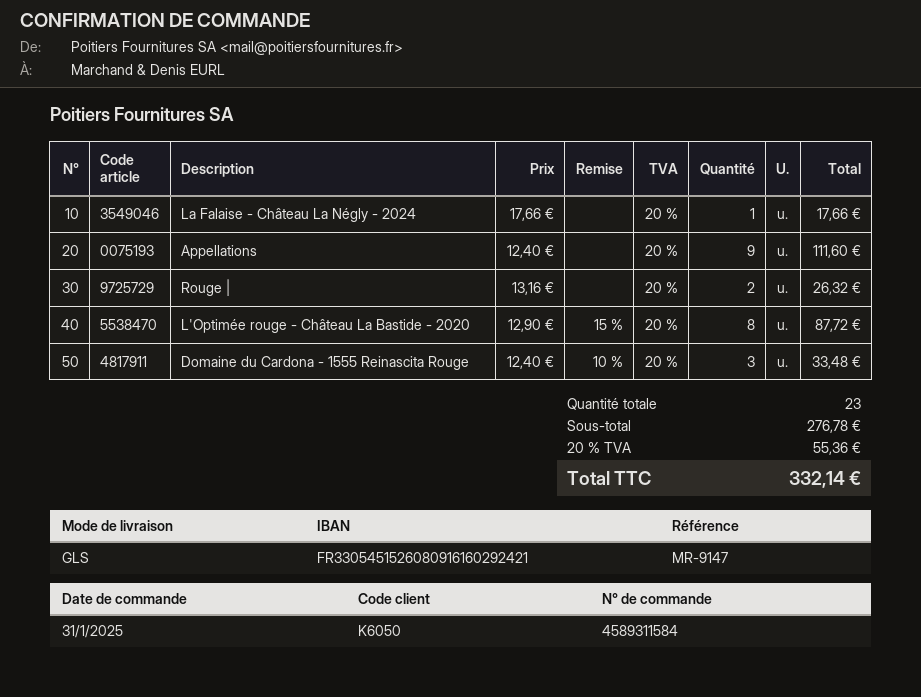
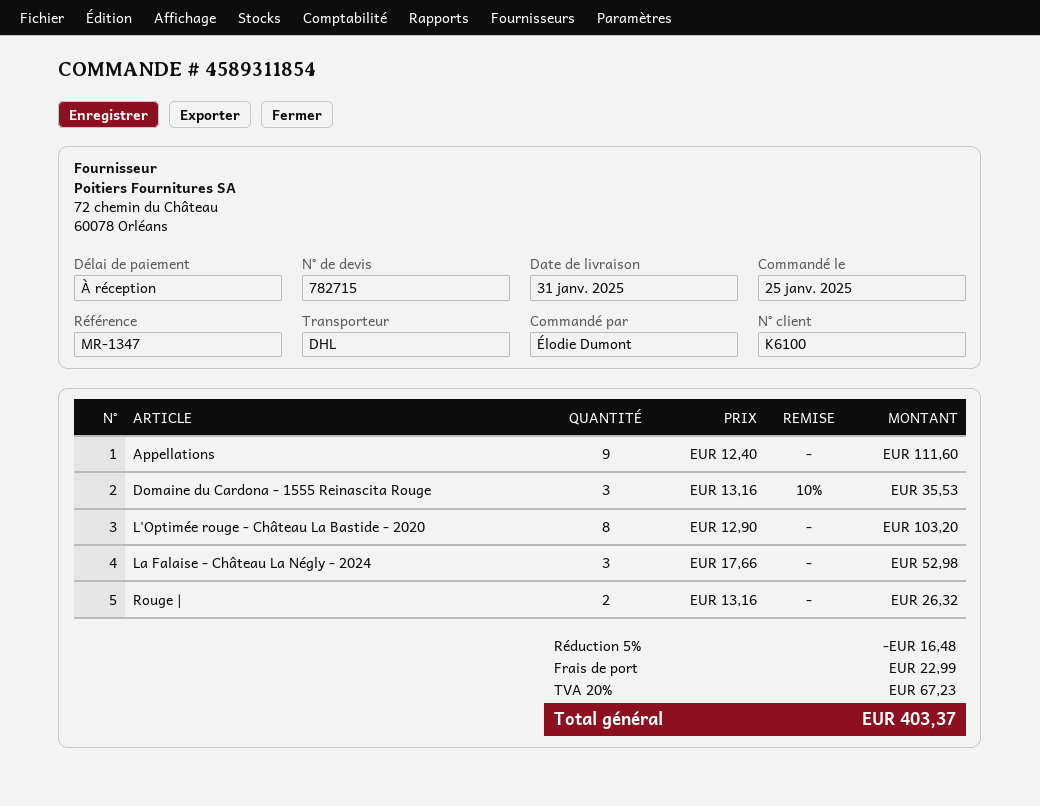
order number: 4589311584 -> 4589311854
order date: 2025-01-31 -> 2025-01-25
customer number: K6050 -> K6100
reference: MR-9147 -> MR-1347
shipping method: GLS -> DHL
La Falaise - Château La Négly - 2024: 1 x 17.66 = 17.66 -> 3 x 17.66 = 52.98
L'Optimée rouge - Château La Bastide - 2020: 8 x 12.90 - 15% = 87.72 -> 8 x 12.90 = 103.20
Domaine du Cardona - 1555 Reinascita Rouge: 3 x 12.40 - 10% = 33.48 -> 3 x 13.16 - 10% = 35.53
discount: none -> 5% = 16.48
shipping: none -> 22.99
tax: 20% = 55.36 -> 20% = 67.23
total: 332.14 -> 403.37

